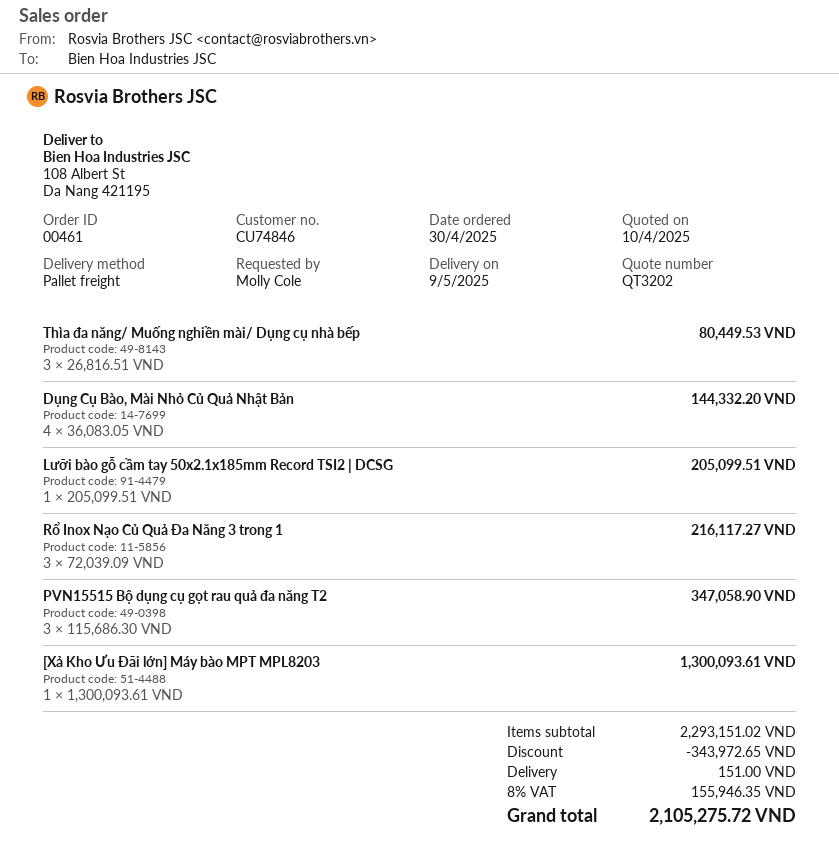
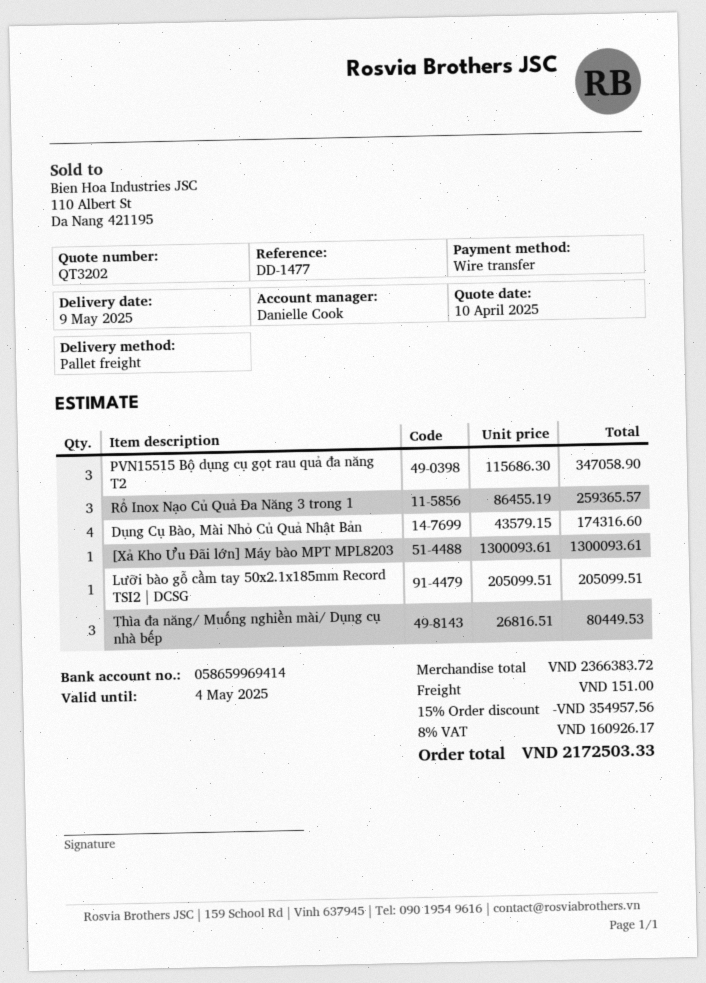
Dụng Cụ Bào, Mài Nhỏ Củ Quả Nhật Bản: 4 x 36083.05 = 144332.20 -> 4 x 43579.15 = 174316.60
Rổ Inox Nạo Củ Quả Đa Năng 3 trong 1: 3 x 72039.09 = 216117.27 -> 3 x 86455.19 = 259365.57
subtotal: 2293151.02 -> 2366383.72
discount: 343972.65 -> 354957.56
tax: 8% = 155946.35 -> 8% = 160926.17
total: 2105275.72 -> 2172503.33

